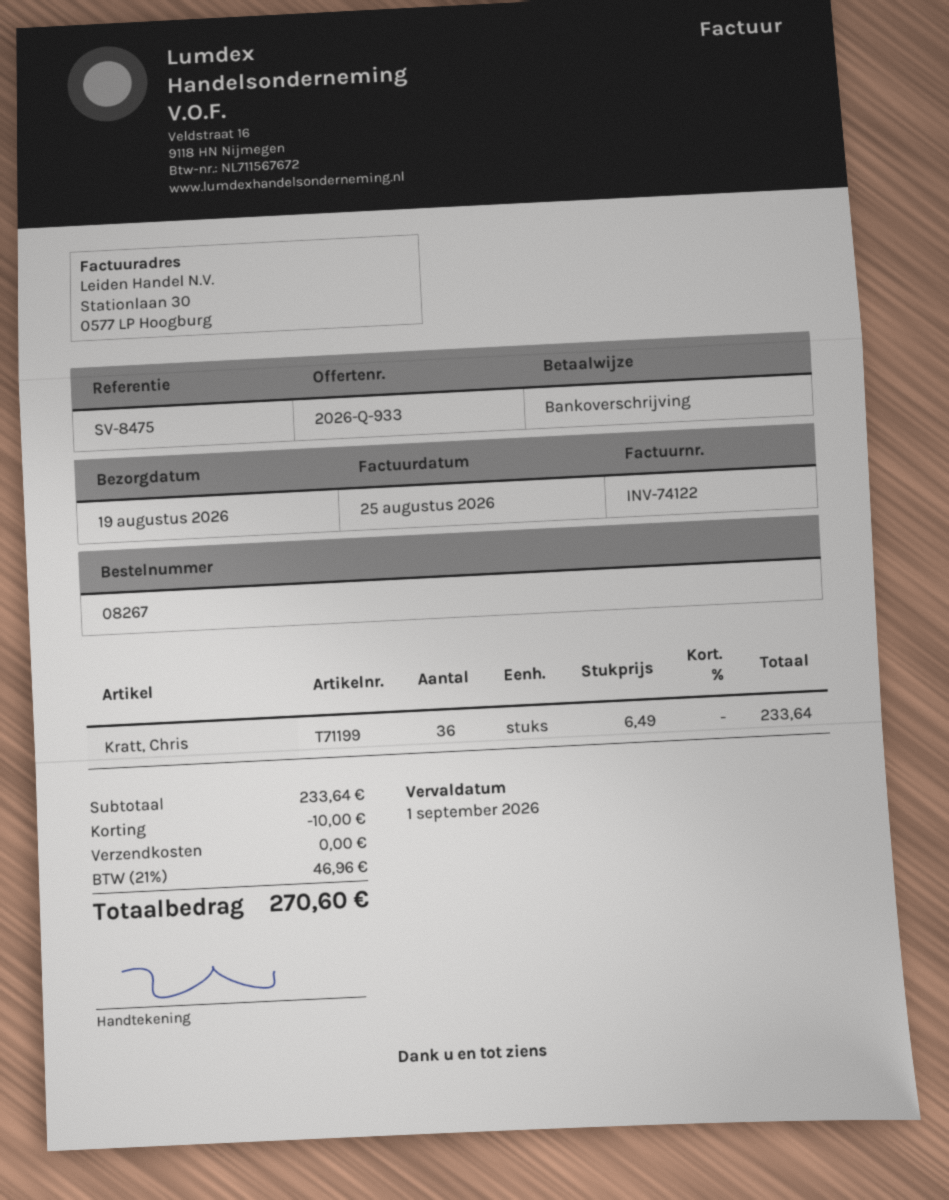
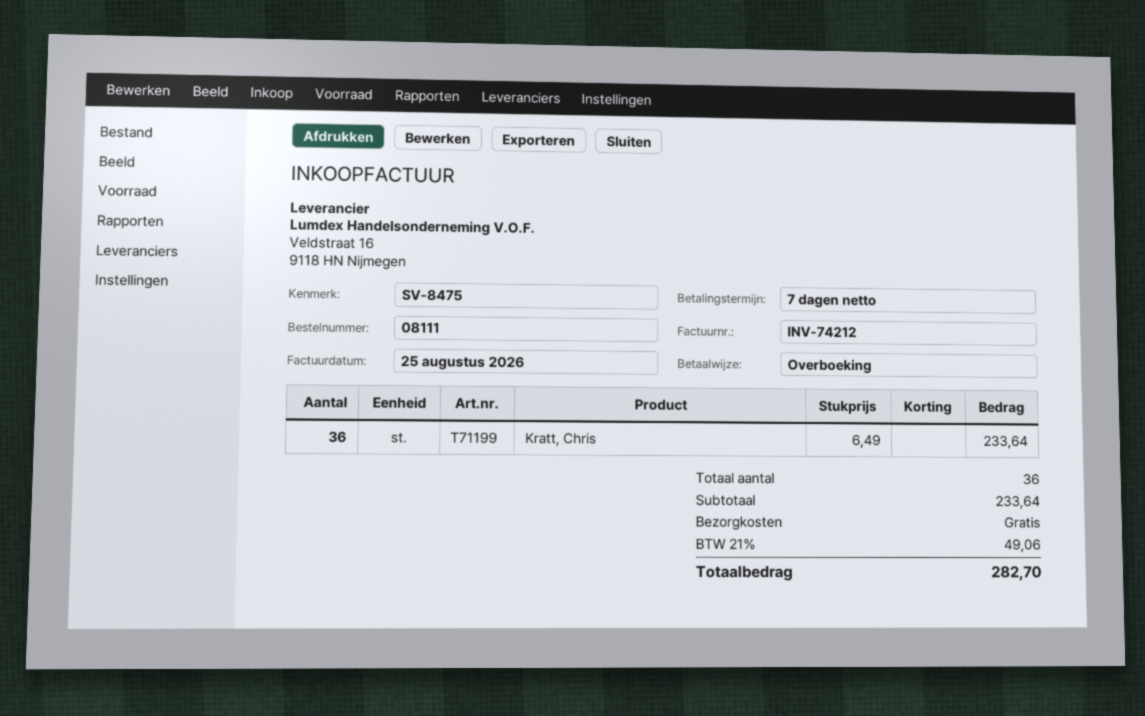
order number: 08267 -> 08111
invoice number: INV-74122 -> INV-74212
discount: 10.00 -> none
tax: 21% = 46.96 -> 21% = 49.06
total: 270.60 -> 282.70

